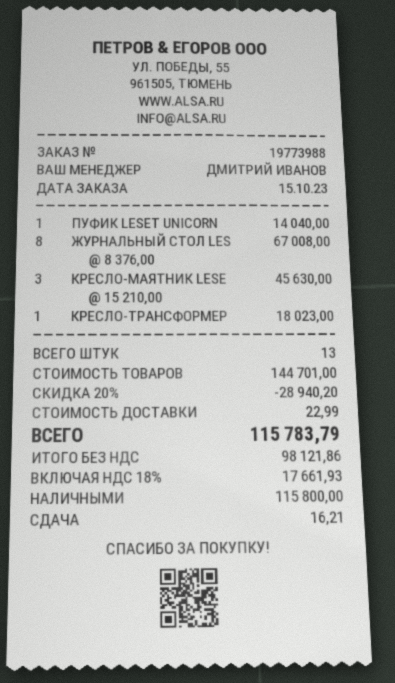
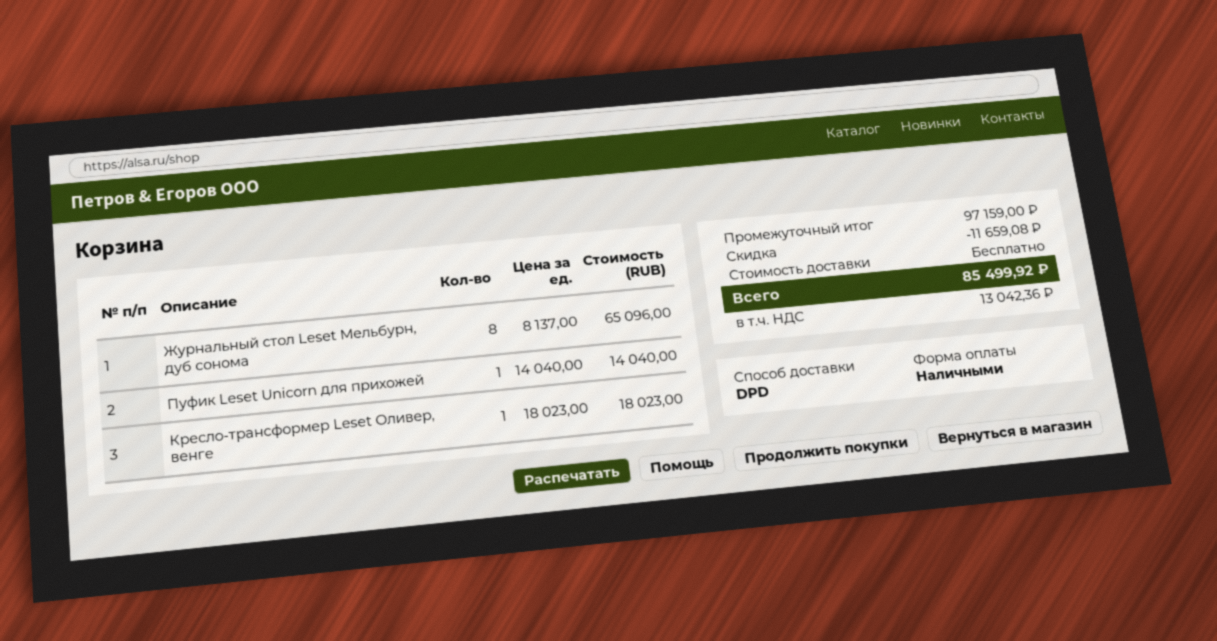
ЖУРНАЛЬНЫЙ СТОЛ LES: 8 x 8376.00 = 67008.00 -> 8 x 8137.00 = 65096.00
КРЕСЛО-МАЯТНИК LESE: 3 x 15210.00 = 45630.00 -> none
subtotal: 144701.00 -> 97159.00
discount: 28940.20 -> 11659.08
shipping: 22.99 -> 0.00
tax: 17661.93 -> 13042.36
total: 115783.79 -> 85499.92

